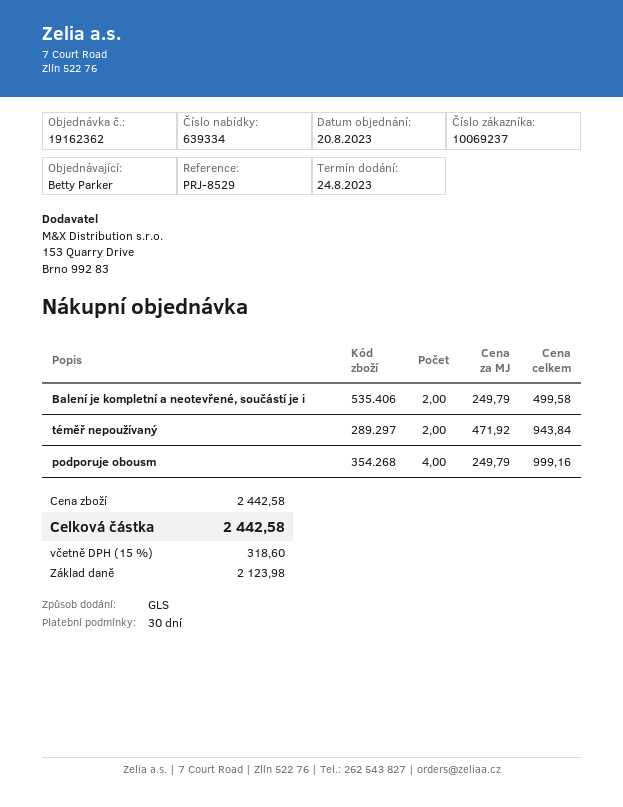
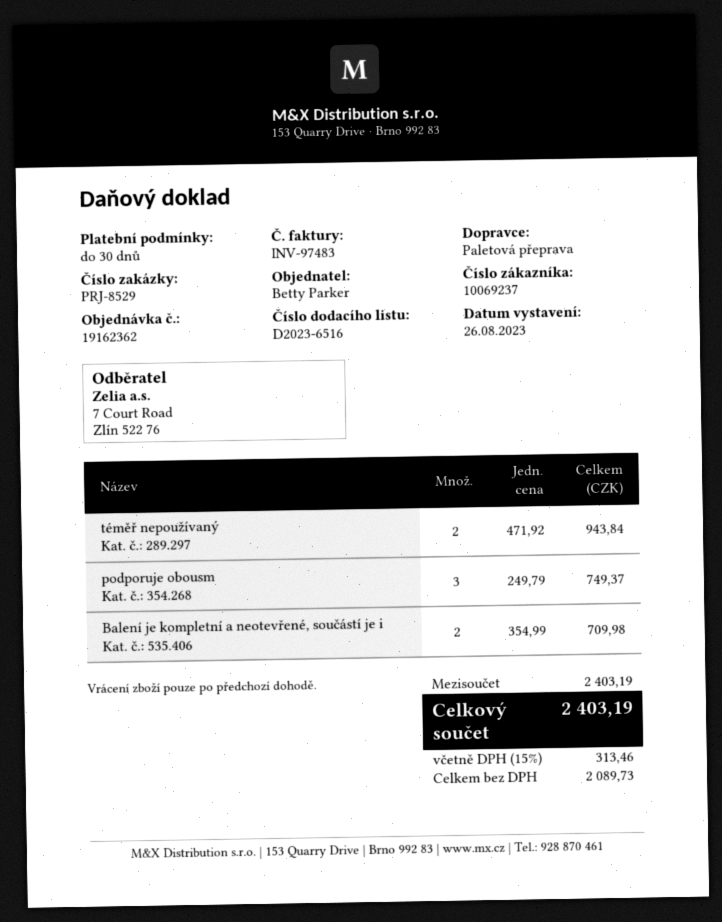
shipping method: GLS -> pallet freight
Balení je kompletní a neotevřené, součástí je i: 2 x 249.79 = 499.58 -> 2 x 354.99 = 709.98
podporuje obousm: 4 x 249.79 = 999.16 -> 3 x 249.79 = 749.37
subtotal: 2442.58 -> 2403.19
net: 2123.98 -> 2089.73
tax: 15% = 318.60 -> 15% = 313.46
total: 2442.58 -> 2403.19

